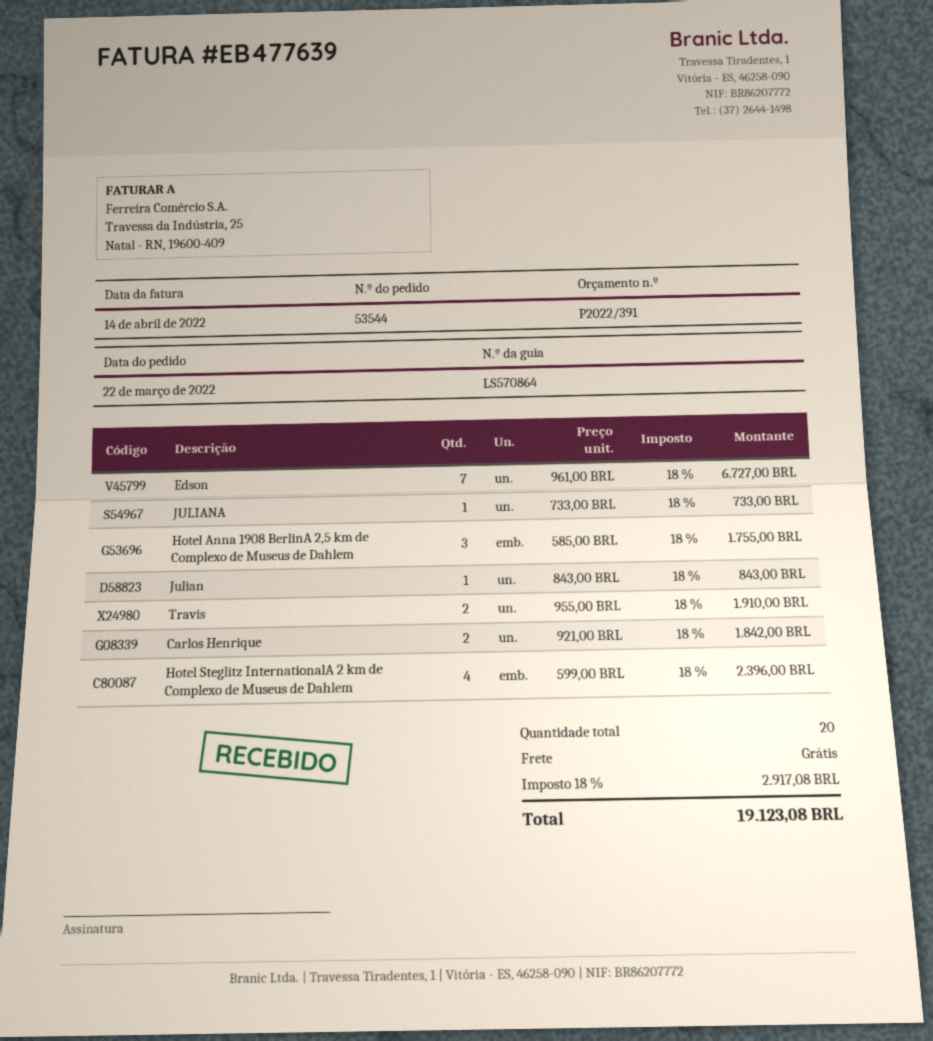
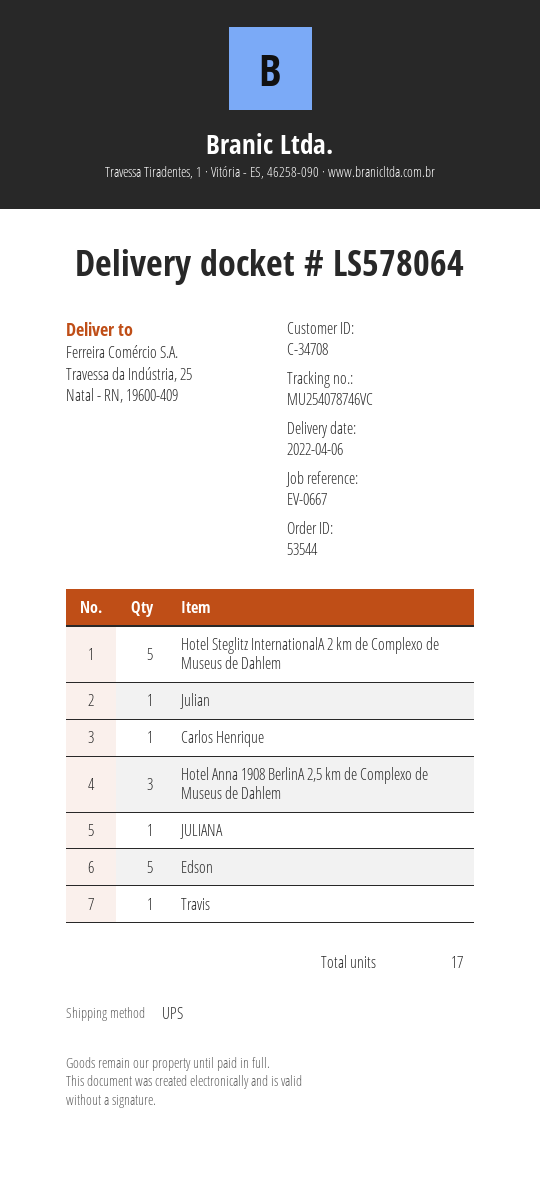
delivery note number: LS570864 -> LS578064
Edson: 7 -> 5
Travis: 2 -> 1
Carlos Henrique: 2 -> 1
Hotel Steglitz InternationalA 2 km de Complexo de Museus de Dahlem: 4 -> 5
total quantity: 20 -> 17

